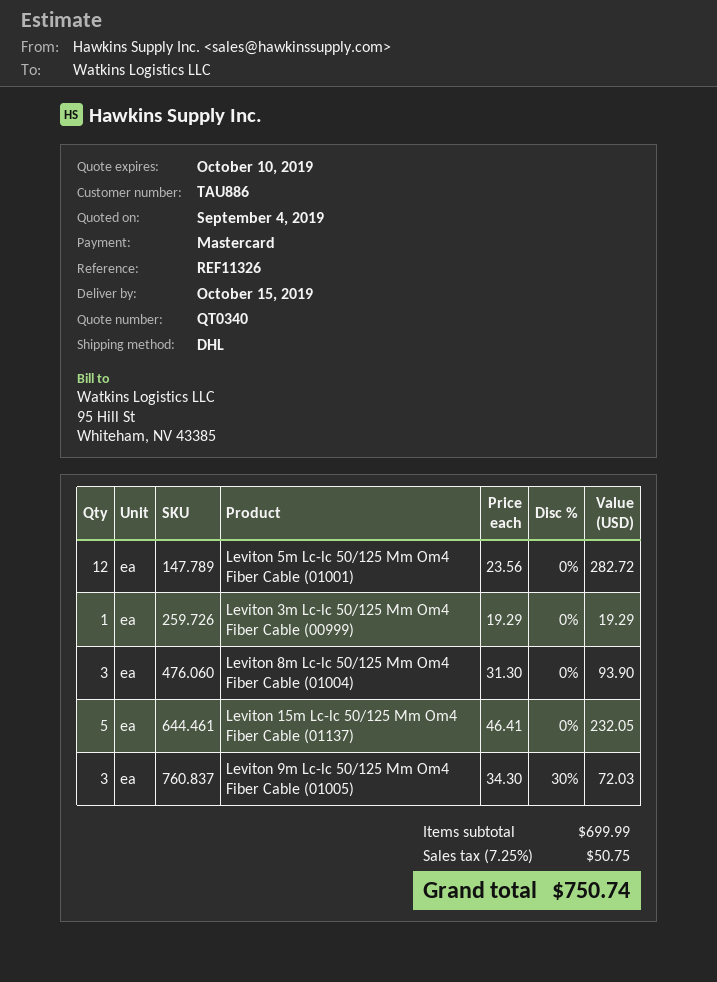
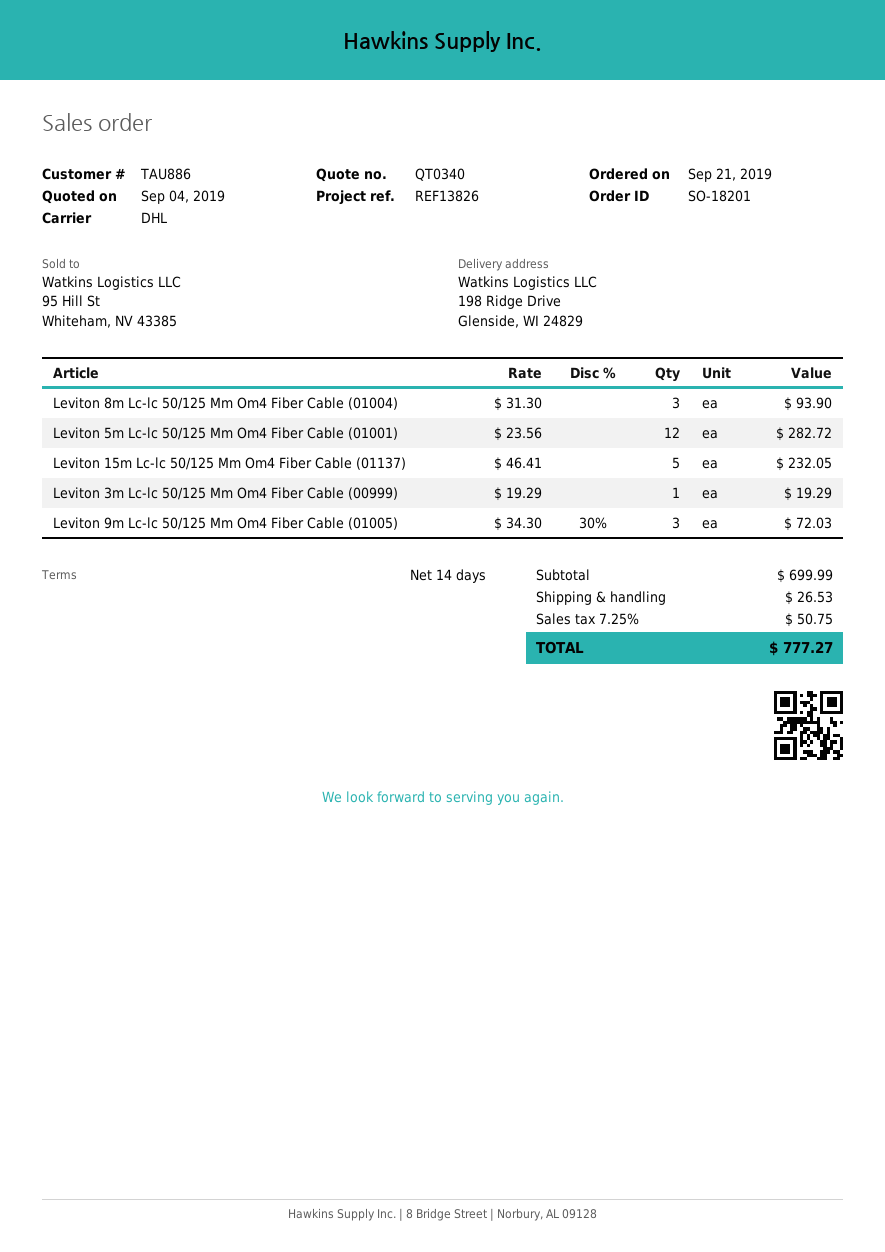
reference: REF11326 -> REF13826
shipping: none -> 26.53
total: 750.74 -> 777.27

